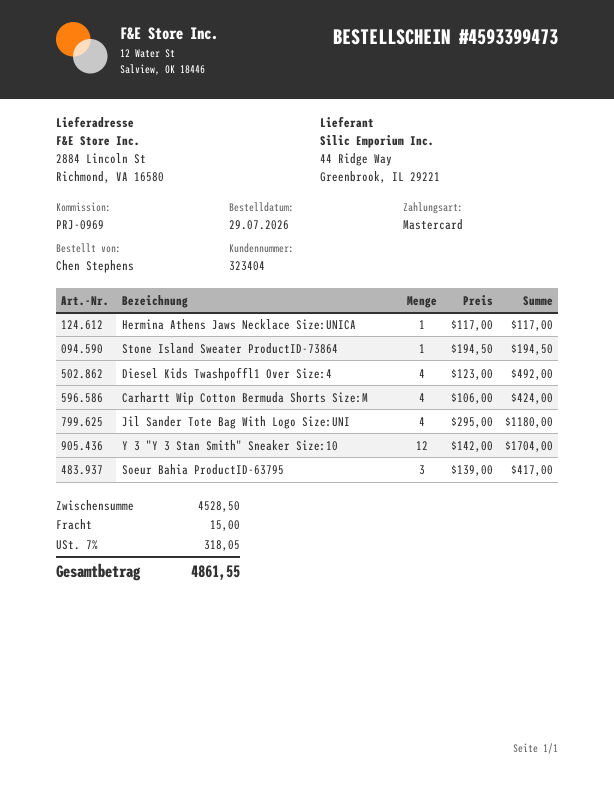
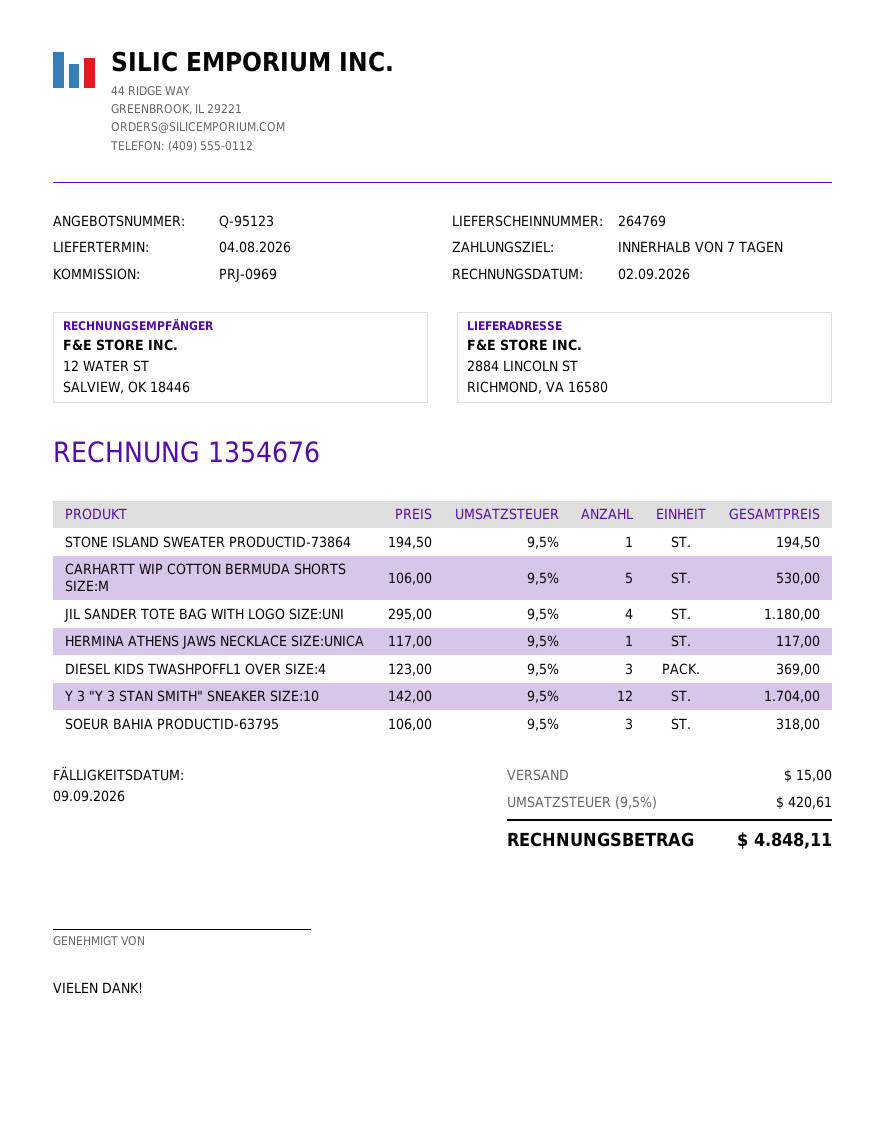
Diesel Kids Twashpoffl1 Over Size:4: 4 x 123.00 = 492.00 -> 3 x 123.00 = 369.00
Carhartt Wip Cotton Bermuda Shorts Size:M: 4 x 106.00 = 424.00 -> 5 x 106.00 = 530.00
Soeur Bahia ProductID-63795: 3 x 139.00 = 417.00 -> 3 x 106.00 = 318.00
tax: 7% = 318.05 -> 9.5% = 420.61
total: 4861.55 -> 4848.11

